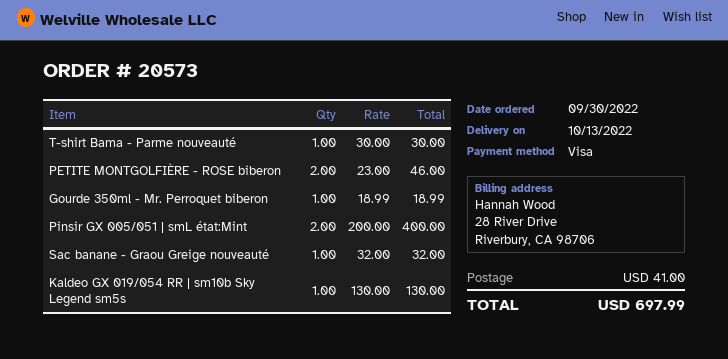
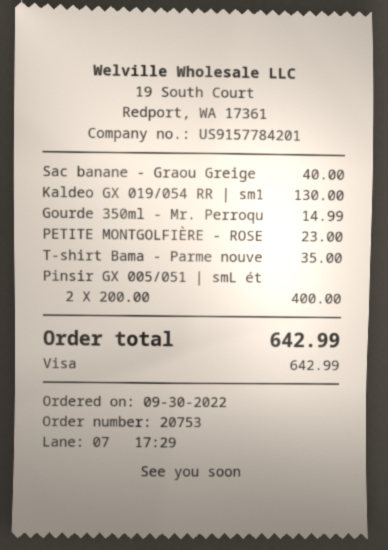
order number: 20573 -> 20753
T-shirt Bama - Parme nouveauté: 1 x 30.00 = 30.00 -> 1 x 35.00 = 35.00
PETITE MONTGOLFIÈRE - ROSE biberon: 2 x 23.00 = 46.00 -> 1 x 23.00 = 23.00
Gourde 350ml - Mr. Perroquet biberon: 1 x 18.99 = 18.99 -> 1 x 14.99 = 14.99
Sac banane - Graou Greige nouveauté: 1 x 32.00 = 32.00 -> 1 x 40.00 = 40.00
shipping: 41.00 -> none
total: 697.99 -> 642.99

